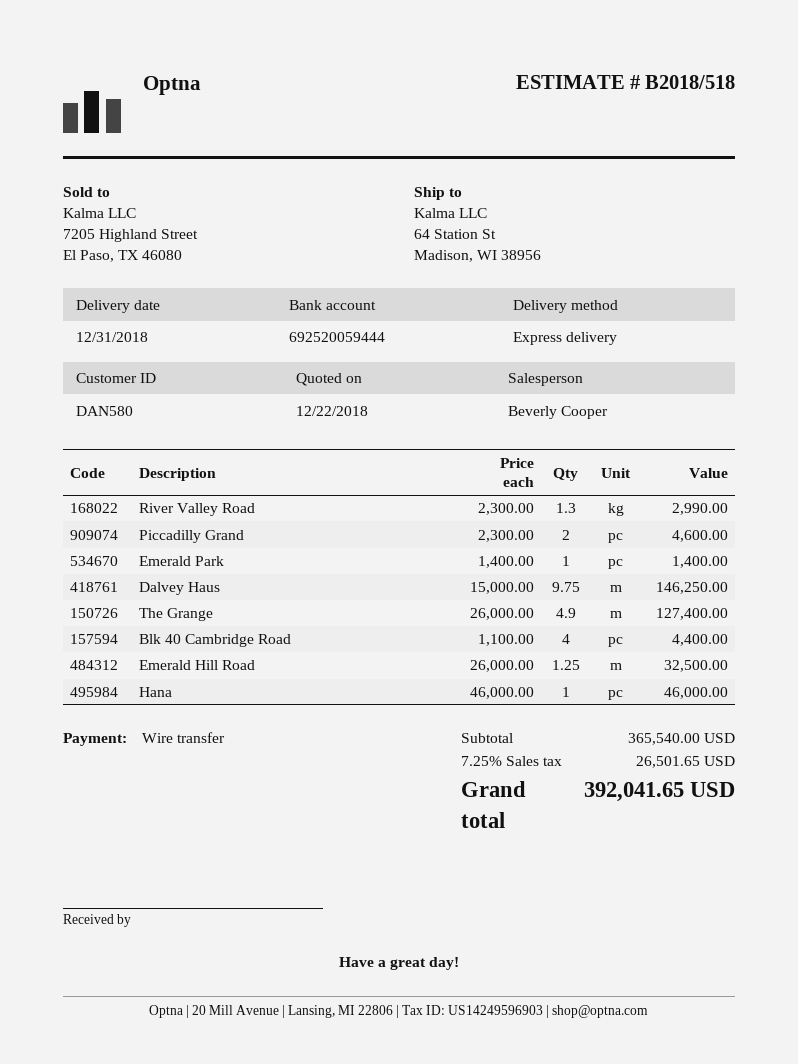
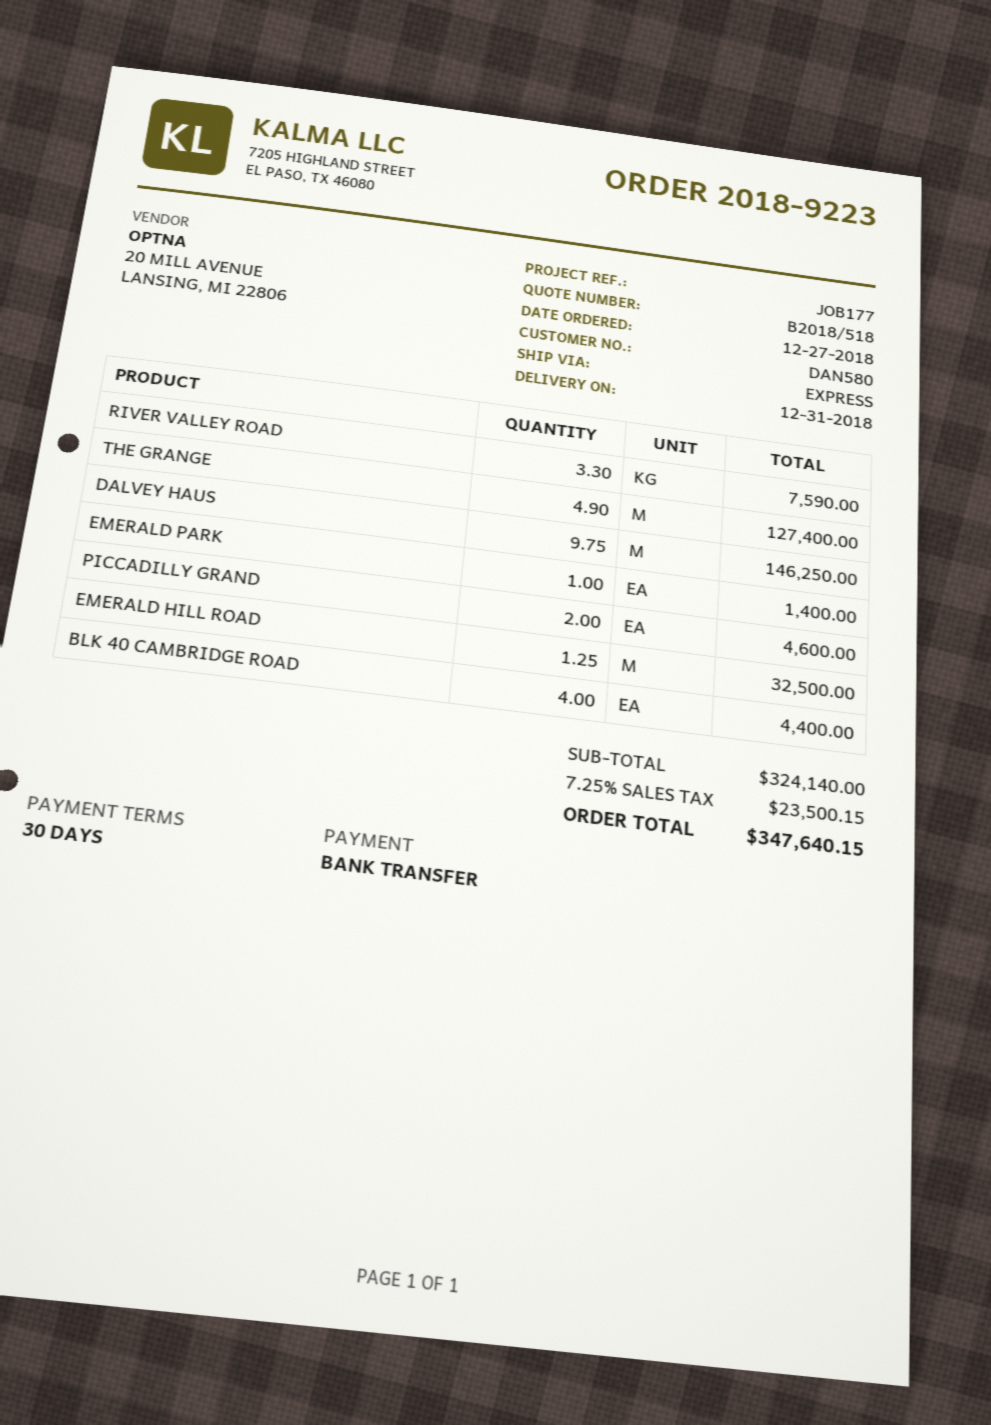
River Valley Road: 1.3 for 2990.00 -> 3.3 for 7590.00
Hana: 1 for 46000.00 -> none
subtotal: 365540.00 -> 324140.00
tax: 7.25% = 26501.65 -> 7.25% = 23500.15
total: 392041.65 -> 347640.15

